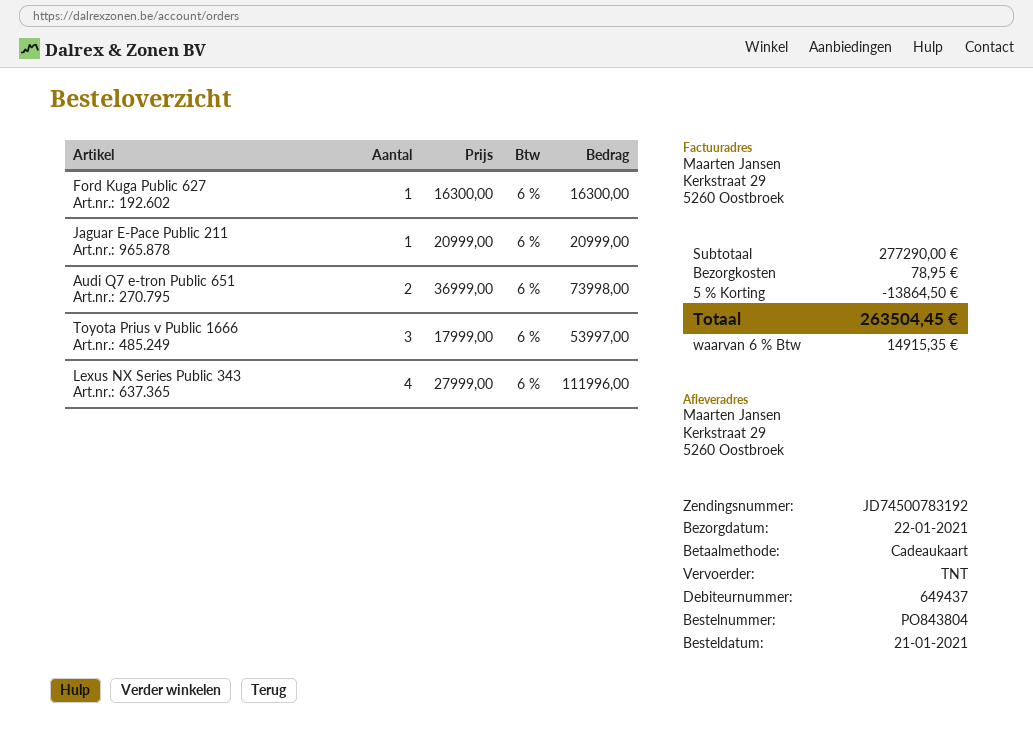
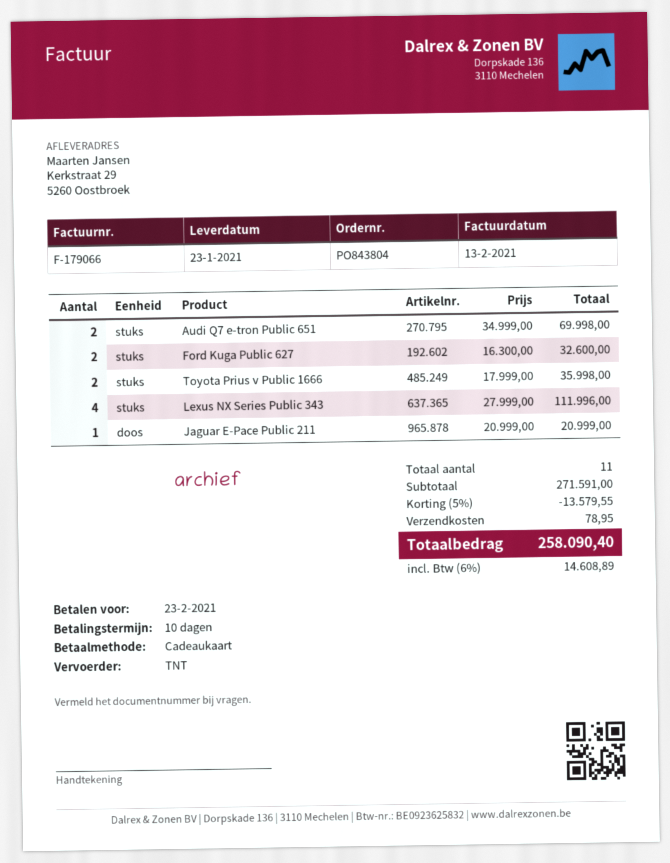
delivery date: 2021-01-22 -> 2021-01-23
Ford Kuga Public 627: 1 x 16300.00 = 16300.00 -> 2 x 16300.00 = 32600.00
Audi Q7 e-tron Public 651: 2 x 36999.00 = 73998.00 -> 2 x 34999.00 = 69998.00
Toyota Prius v Public 1666: 3 x 17999.00 = 53997.00 -> 2 x 17999.00 = 35998.00
subtotal: 277290.00 -> 271591.00
discount: 5% = 13864.50 -> 5% = 13579.55
tax: 6% = 14915.35 -> 6% = 14608.89
total: 263504.45 -> 258090.40

